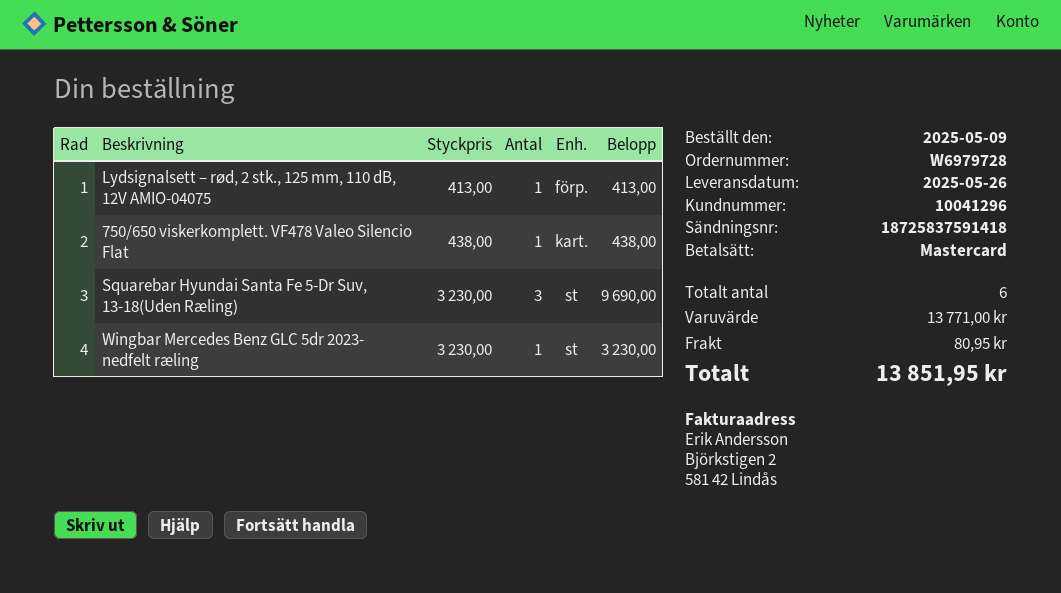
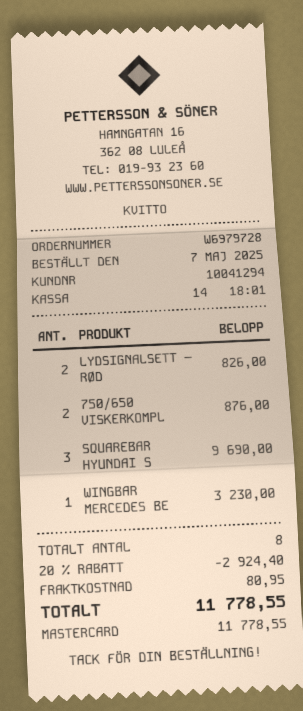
order date: 2025-05-09 -> 2025-05-07
customer number: 10041296 -> 10041294
Lydsignalsett – rød, 2 stk., 125 mm, 110 dB, 12V AMIO-04075: 1 for 413.00 -> 2 for 826.00
750/650 viskerkomplett. VF478 Valeo Silencio Flat: 1 for 438.00 -> 2 for 876.00
total quantity: 6 -> 8
discount: none -> 20% = 2924.40
total: 13851.95 -> 11778.55

